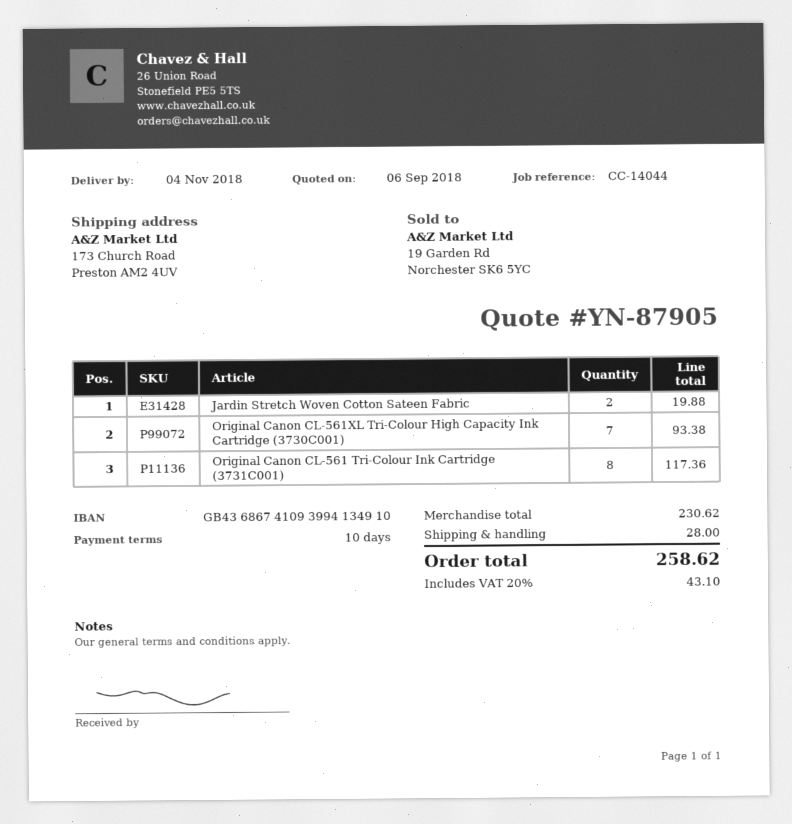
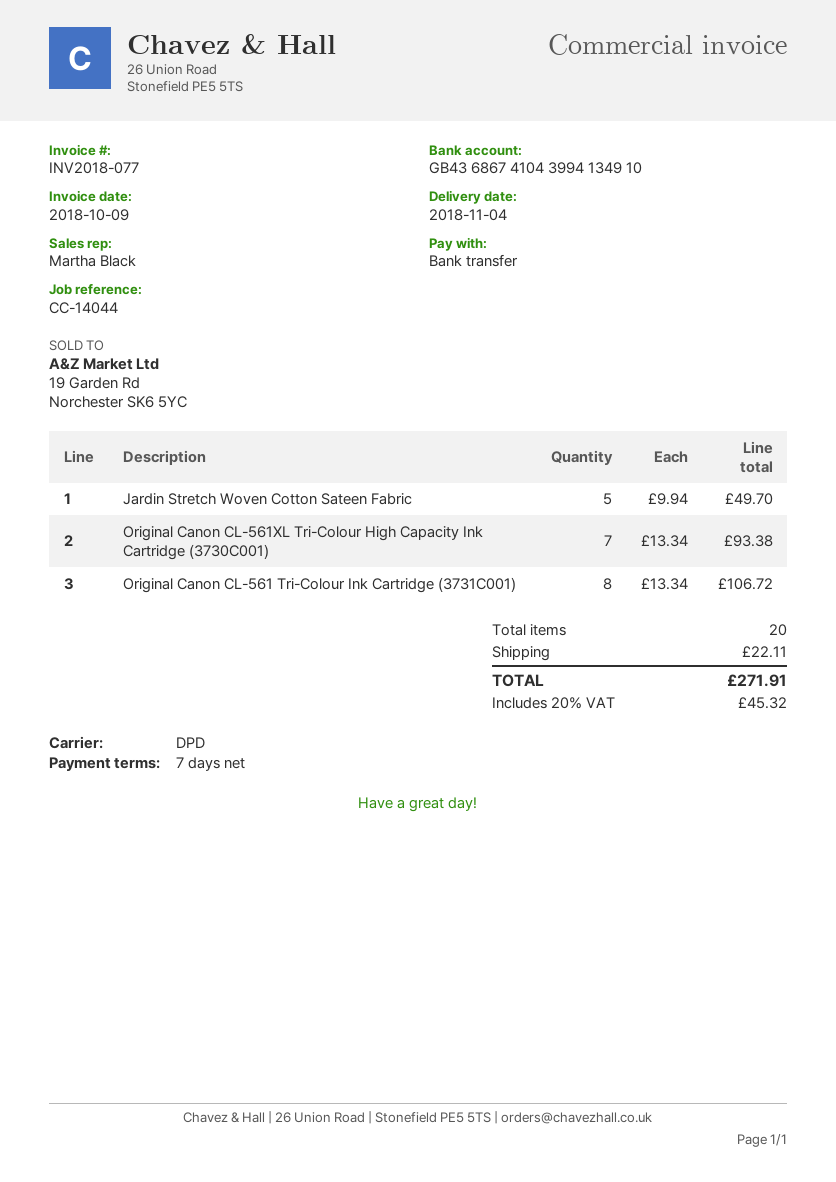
payment terms: 10 days -> 7 days
bank account: GB43686741093994134910 -> GB43686741043994134910
Jardin Stretch Woven Cotton Sateen Fabric: 2 for 19.88 -> 5 for 49.70
Original Canon CL-561 Tri-Colour Ink Cartridge (3731C001): 8 for 117.36 -> 8 for 106.72
shipping: 28.00 -> 22.11
tax: 20% = 43.10 -> 20% = 45.32
total: 258.62 -> 271.91

